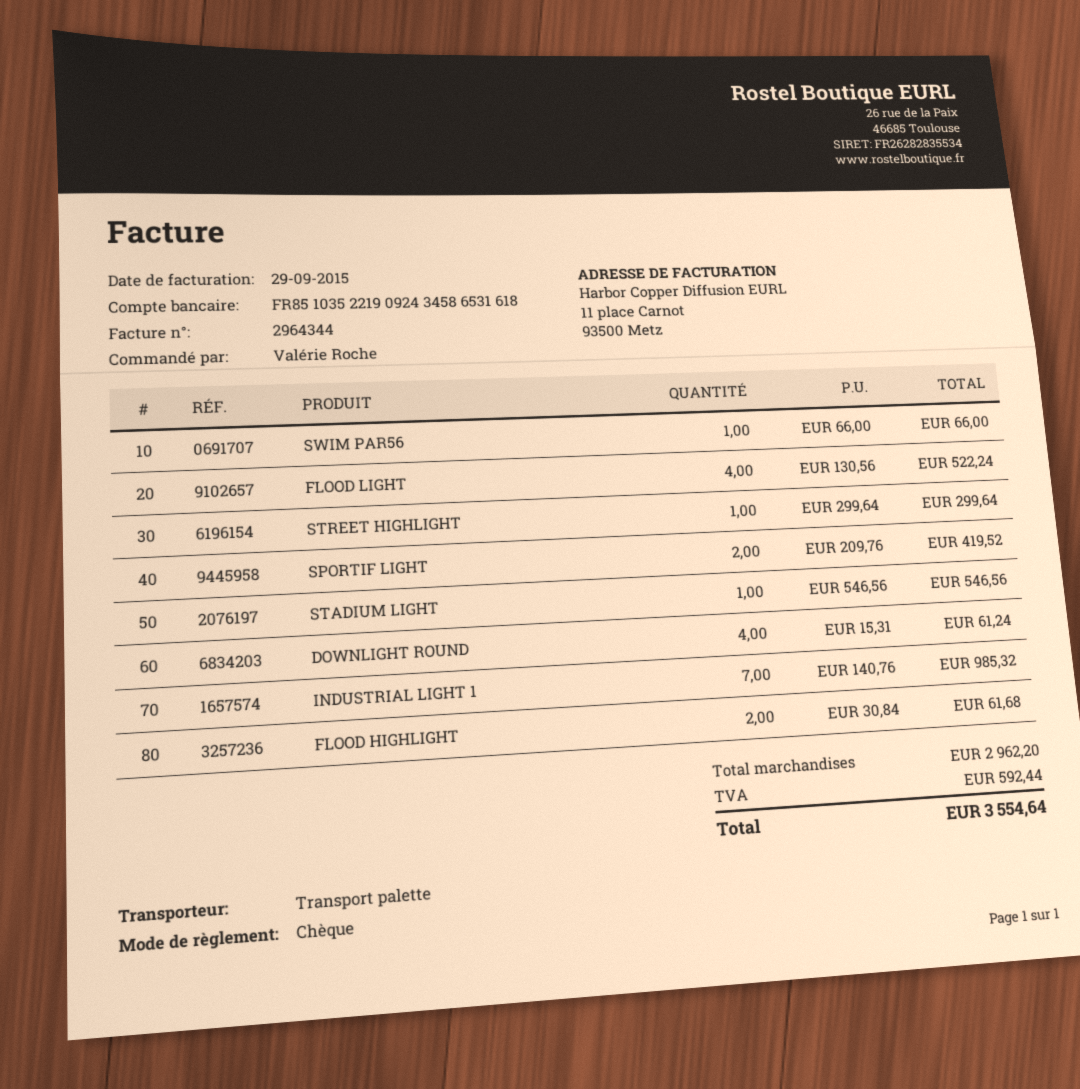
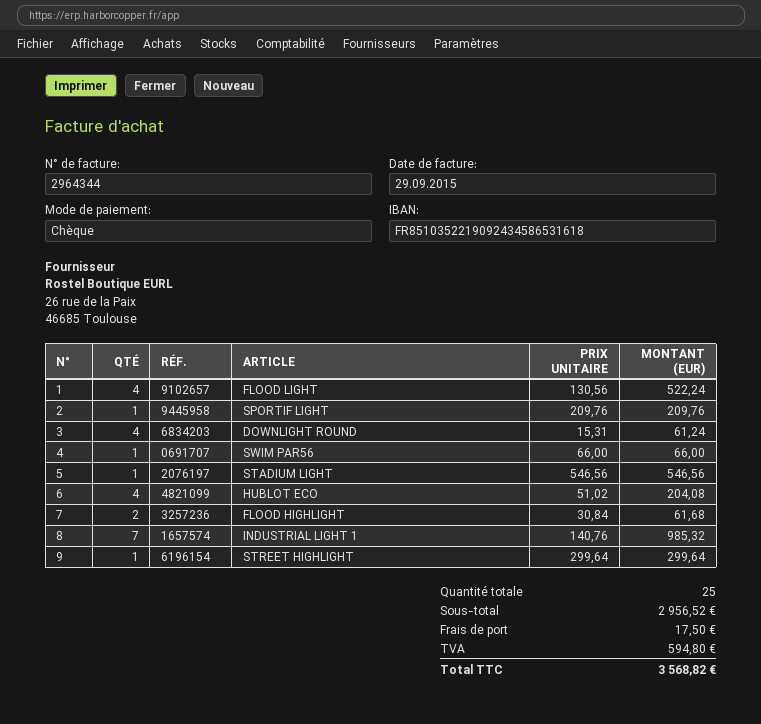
SPORTIF LIGHT: 2 x 209.76 = 419.52 -> 1 x 209.76 = 209.76
HUBLOT ECO: none -> 4 x 51.02 = 204.08
subtotal: 2962.20 -> 2956.52
shipping: none -> 17.50
tax: 592.44 -> 594.80
total: 3554.64 -> 3568.82

